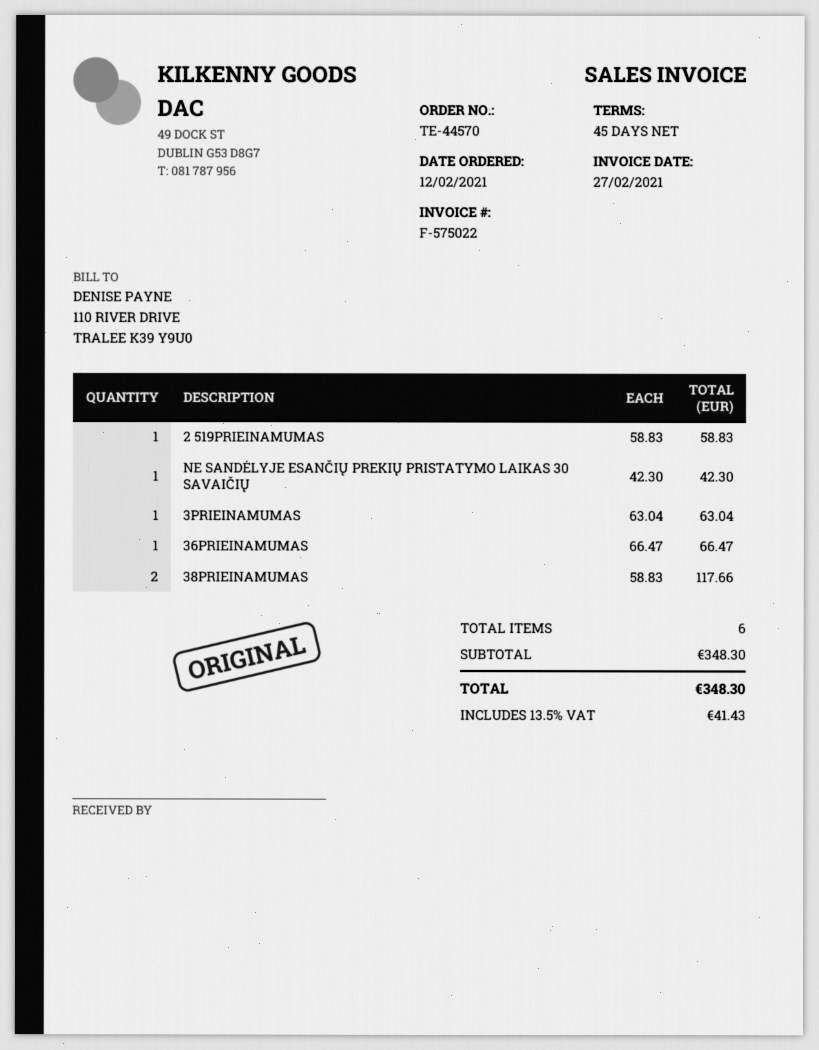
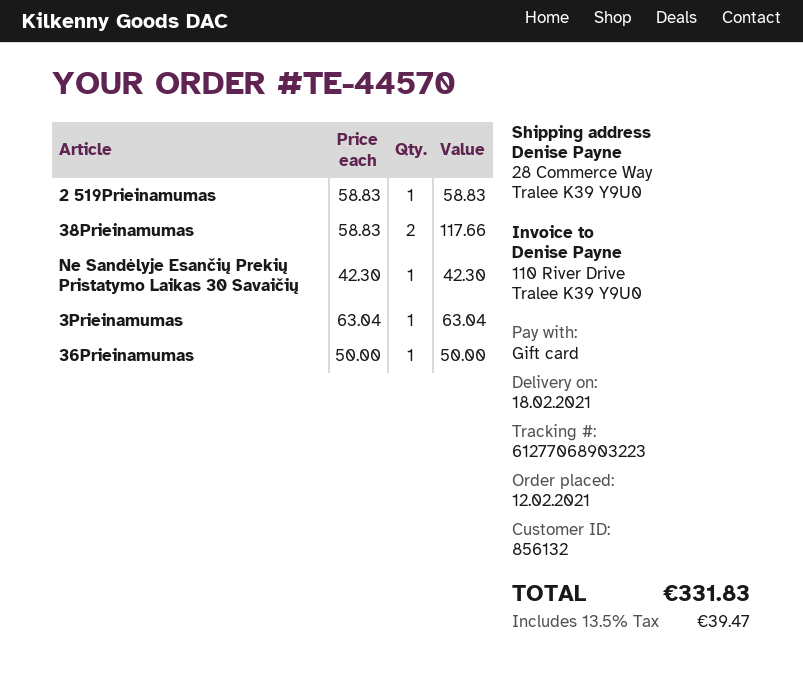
36PRIEINAMUMAS: 1 x 66.47 = 66.47 -> 1 x 50.00 = 50.00
tax: 13.5% = 41.43 -> 13.5% = 39.47
total: 348.30 -> 331.83

